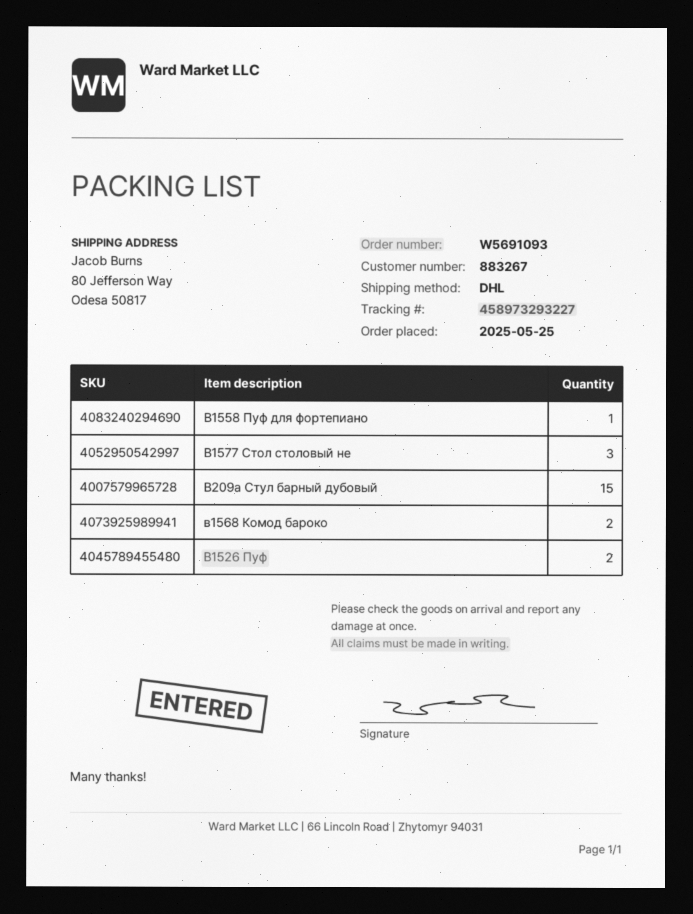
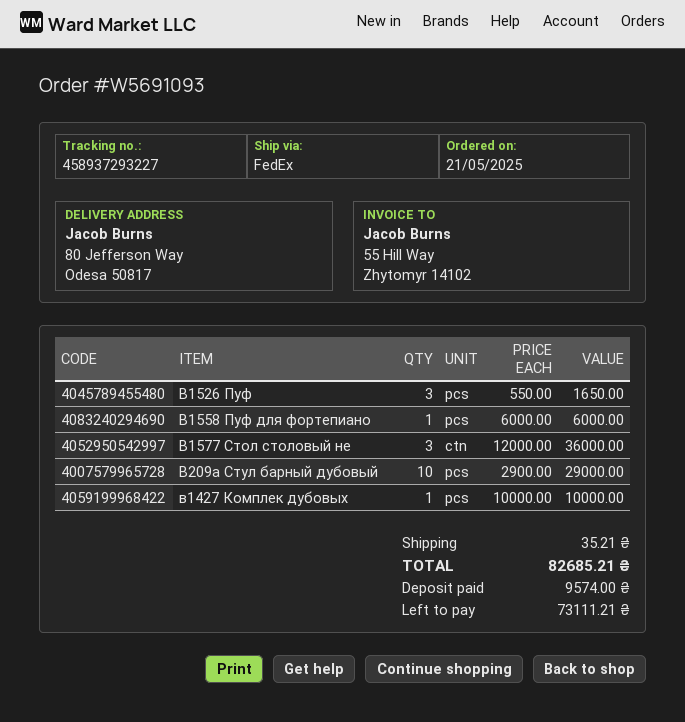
order date: 2025-05-25 -> 2025-05-21
shipping method: DHL -> FedEx
tracking number: 458973293227 -> 458937293227
В209а Стул барный дубовый: 15 -> 10
в1568 Комод бароко: 2 -> none
В1526 Пуф: 2 -> 3
в1427 Комплек дубовых: none -> 1

